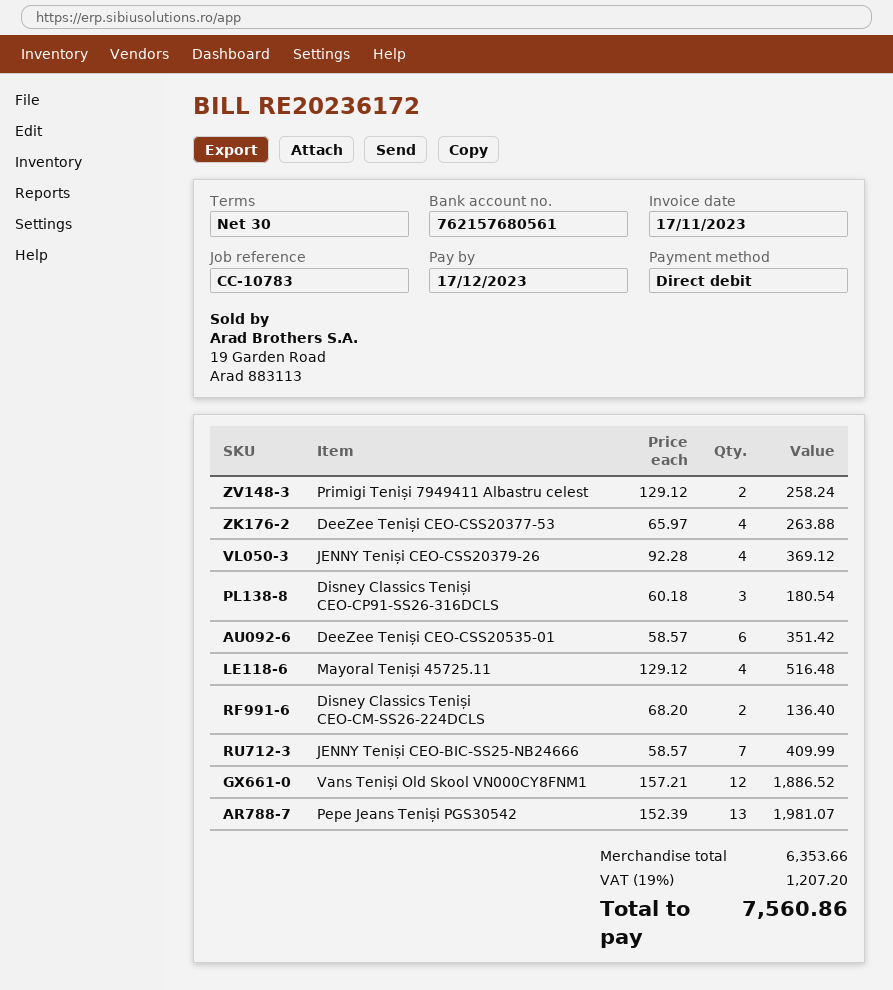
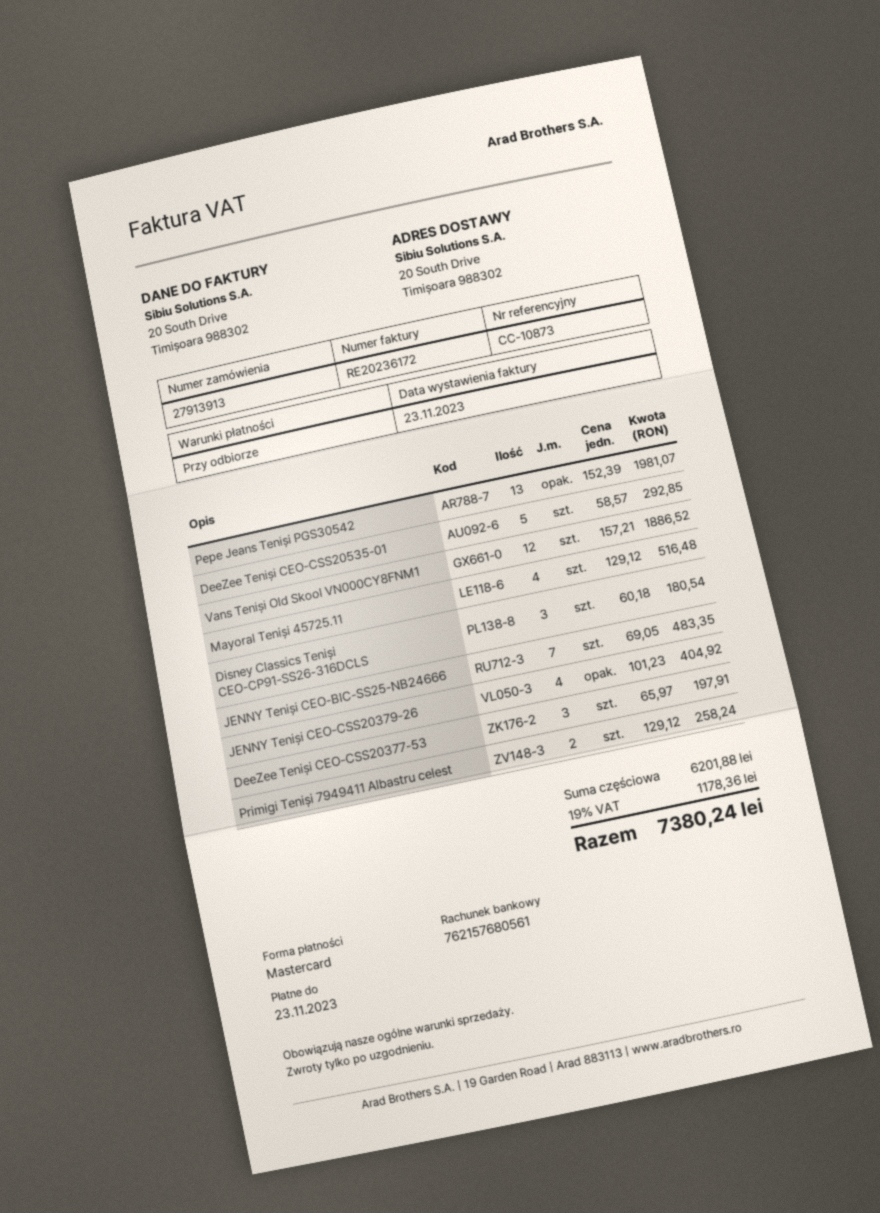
invoice date: 2023-11-17 -> 2023-11-23
payment terms: 30 days -> on receipt
due date: 2023-12-17 -> 2023-11-23
reference: CC-10783 -> CC-10873
payment method: direct debit -> Mastercard
DeeZee Teniși CEO-CSS20377-53: 4 x 65.97 = 263.88 -> 3 x 65.97 = 197.91
JENNY Teniși CEO-CSS20379-26: 4 x 92.28 = 369.12 -> 4 x 101.23 = 404.92
DeeZee Teniși CEO-CSS20535-01: 6 x 58.57 = 351.42 -> 5 x 58.57 = 292.85
Disney Classics Teniși CEO-CM-SS26-224DCLS: 2 x 68.20 = 136.40 -> none
JENNY Teniși CEO-BIC-SS25-NB24666: 7 x 58.57 = 409.99 -> 7 x 69.05 = 483.35
subtotal: 6353.66 -> 6201.88
tax: 19% = 1207.20 -> 19% = 1178.36
total: 7560.86 -> 7380.24

